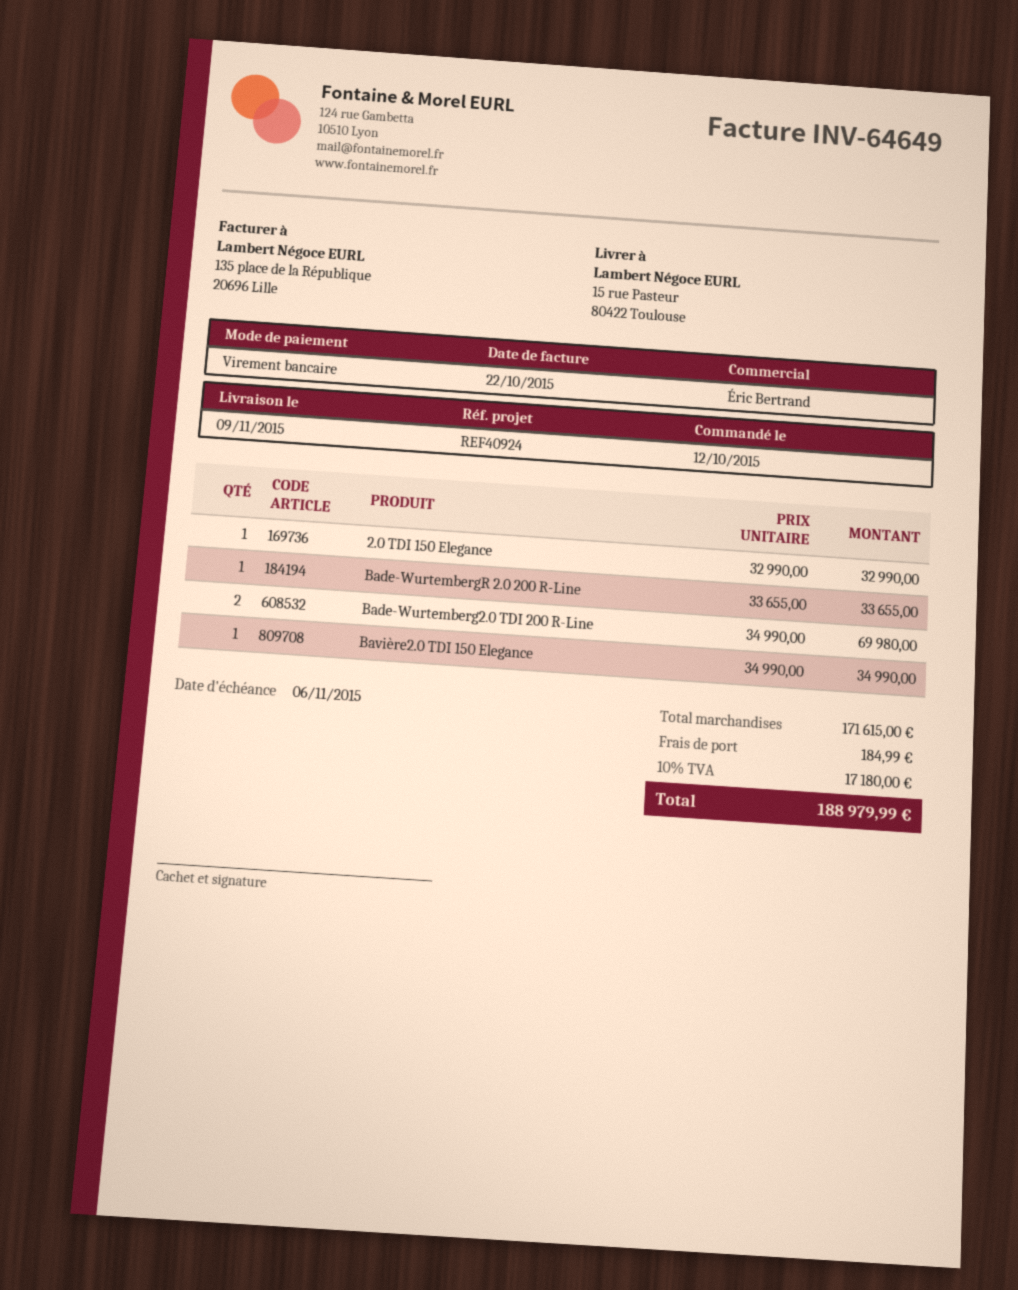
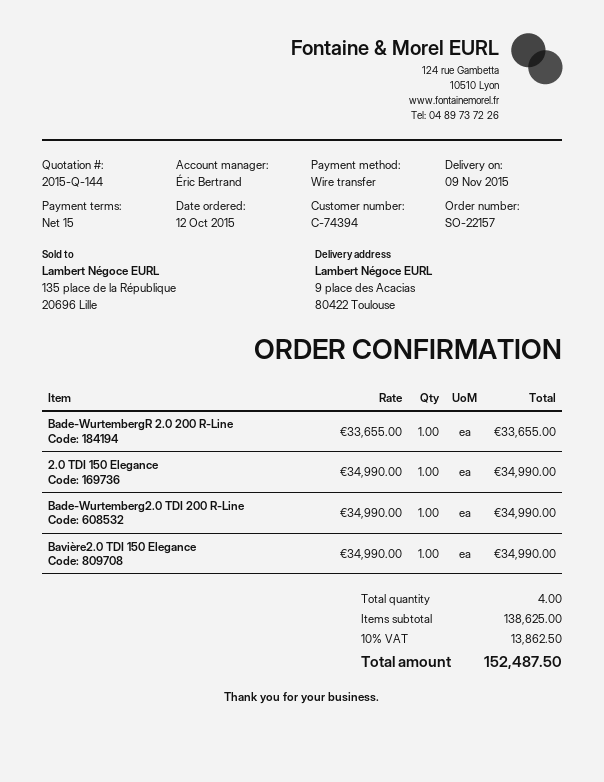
ship to: 15 rue Pasteur, 80422 Toulouse -> 9 place des Acacias, 80422 Toulouse
2.0 TDI 150 Elegance: 1 x 32990.00 = 32990.00 -> 1 x 34990.00 = 34990.00
Bade-Wurtemberg2.0 TDI 200 R-Line: 2 x 34990.00 = 69980.00 -> 1 x 34990.00 = 34990.00
subtotal: 171615.00 -> 138625.00
shipping: 184.99 -> none
tax: 10% = 17180.00 -> 10% = 13862.50
total: 188979.99 -> 152487.50

